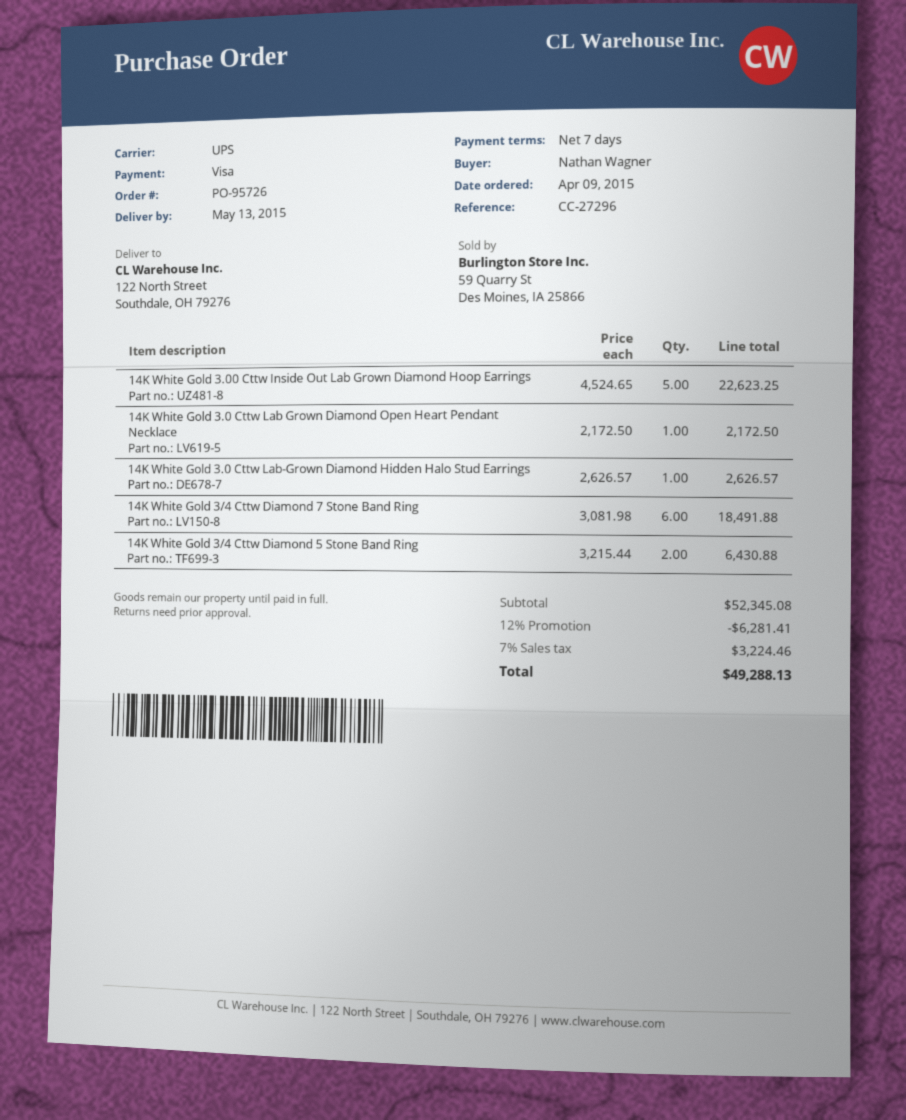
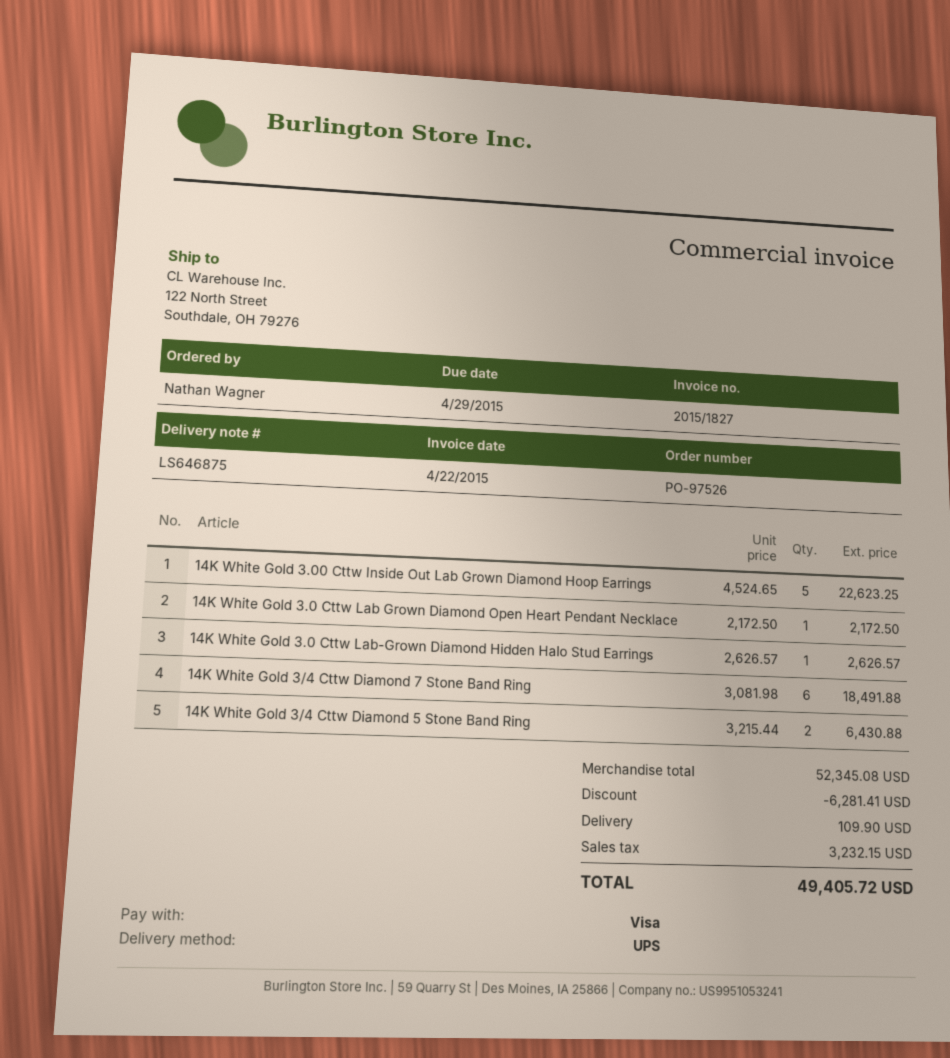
order number: PO-95726 -> PO-97526
shipping: none -> 109.90
tax: 3224.46 -> 3232.15
total: 49288.13 -> 49405.72

